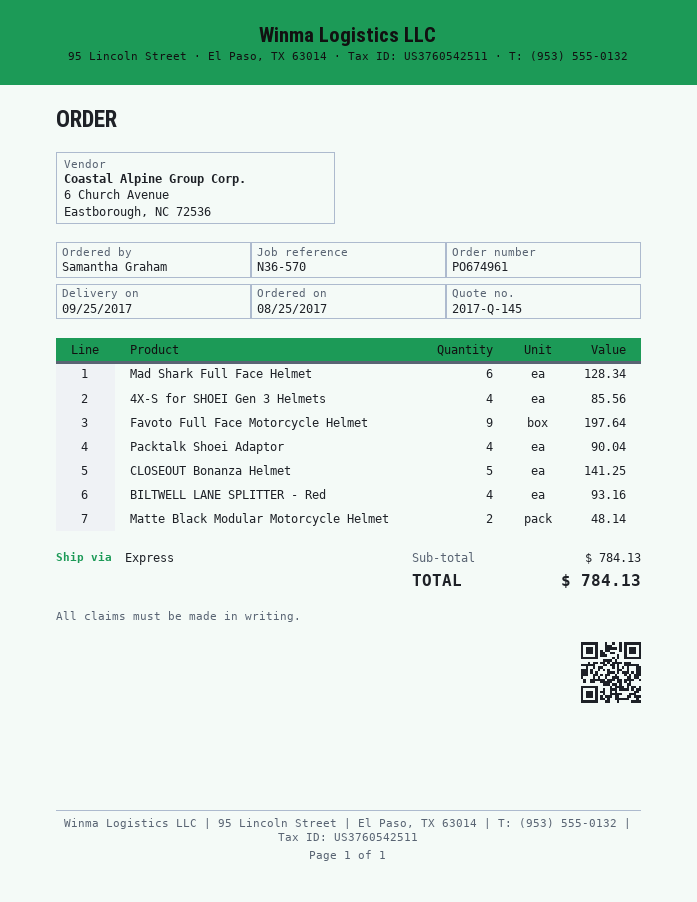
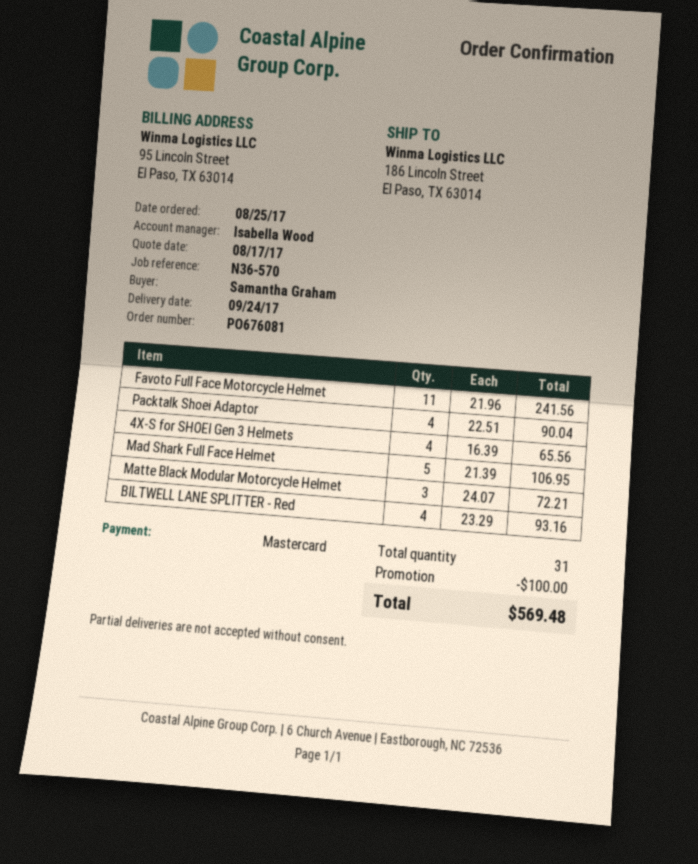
order number: PO674961 -> PO676081
delivery date: 2017-09-25 -> 2017-09-24
Mad Shark Full Face Helmet: 6 for 128.34 -> 5 for 106.95
4X-S for SHOEI Gen 3 Helmets: 4 for 85.56 -> 4 for 65.56
Favoto Full Face Motorcycle Helmet: 9 for 197.64 -> 11 for 241.56
CLOSEOUT Bonanza Helmet: 5 for 141.25 -> none
Matte Black Modular Motorcycle Helmet: 2 for 48.14 -> 3 for 72.21
discount: none -> 100.00
total: 784.13 -> 569.48

